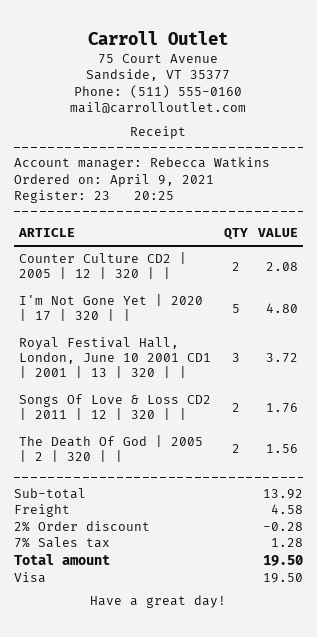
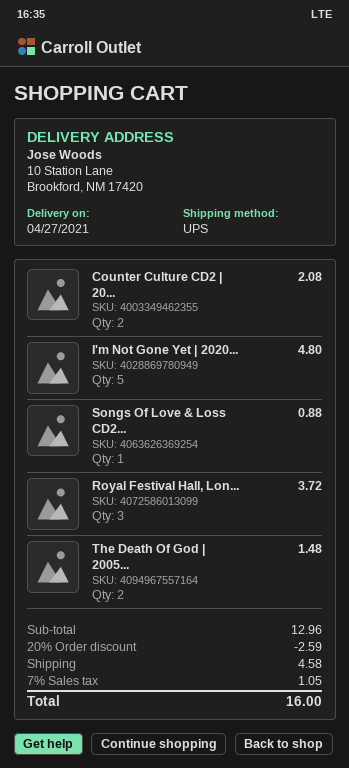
Songs Of Love & Loss CD2 | 2011 | 12 | 320 | |: 2 for 1.76 -> 1 for 0.88
The Death Of God | 2005 | 2 | 320 | |: 2 for 1.56 -> 2 for 1.48
subtotal: 13.92 -> 12.96
discount: 2% = 0.28 -> 20% = 2.59
tax: 7% = 1.28 -> 7% = 1.05
total: 19.50 -> 16.00

